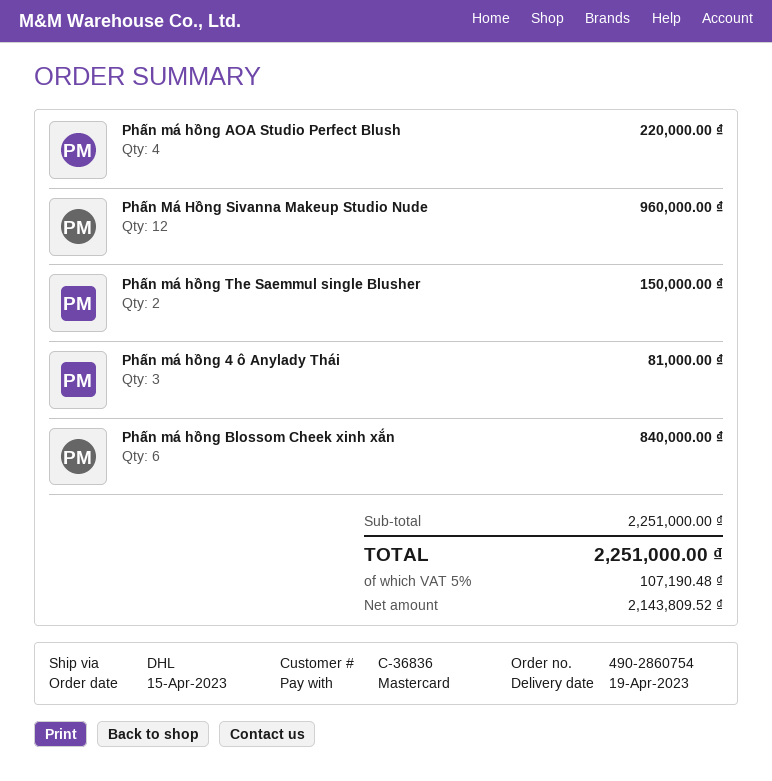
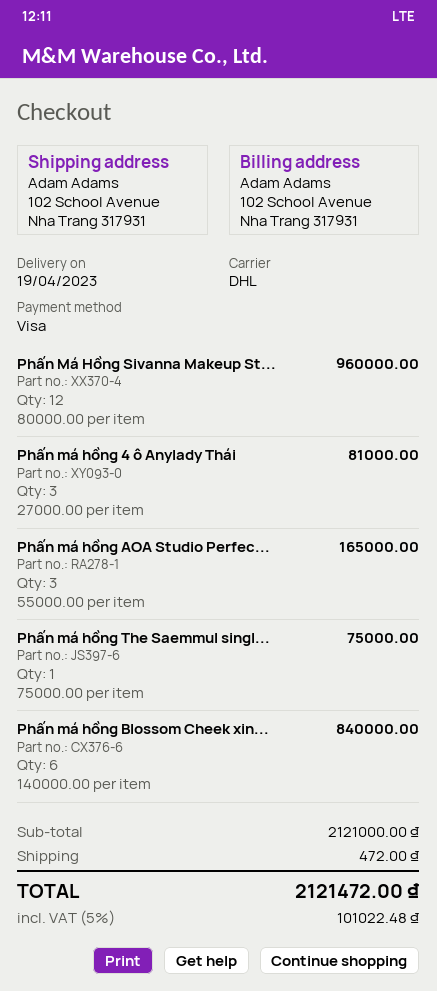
payment method: Mastercard -> Visa
Phấn má hồng AOA Studio Perfect Blush: 4 for 220000.00 -> 3 for 165000.00
Phấn má hồng The Saemmul single Blusher: 2 for 150000.00 -> 1 for 75000.00
subtotal: 2251000.00 -> 2121000.00
shipping: none -> 472.00
tax: 5% = 107190.48 -> 5% = 101022.48
total: 2251000.00 -> 2121472.00

